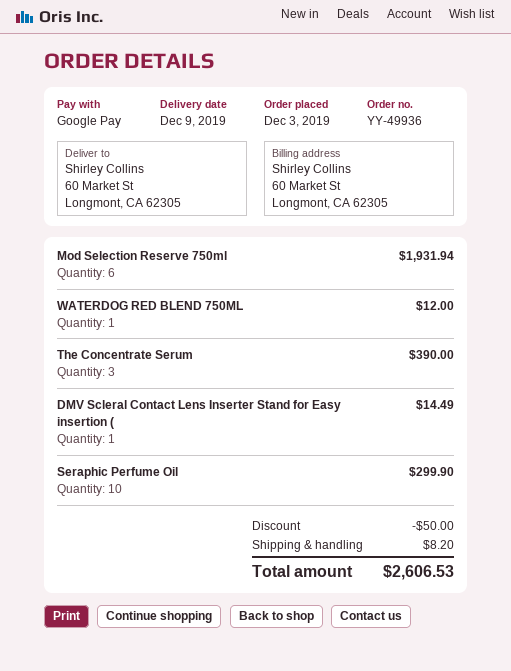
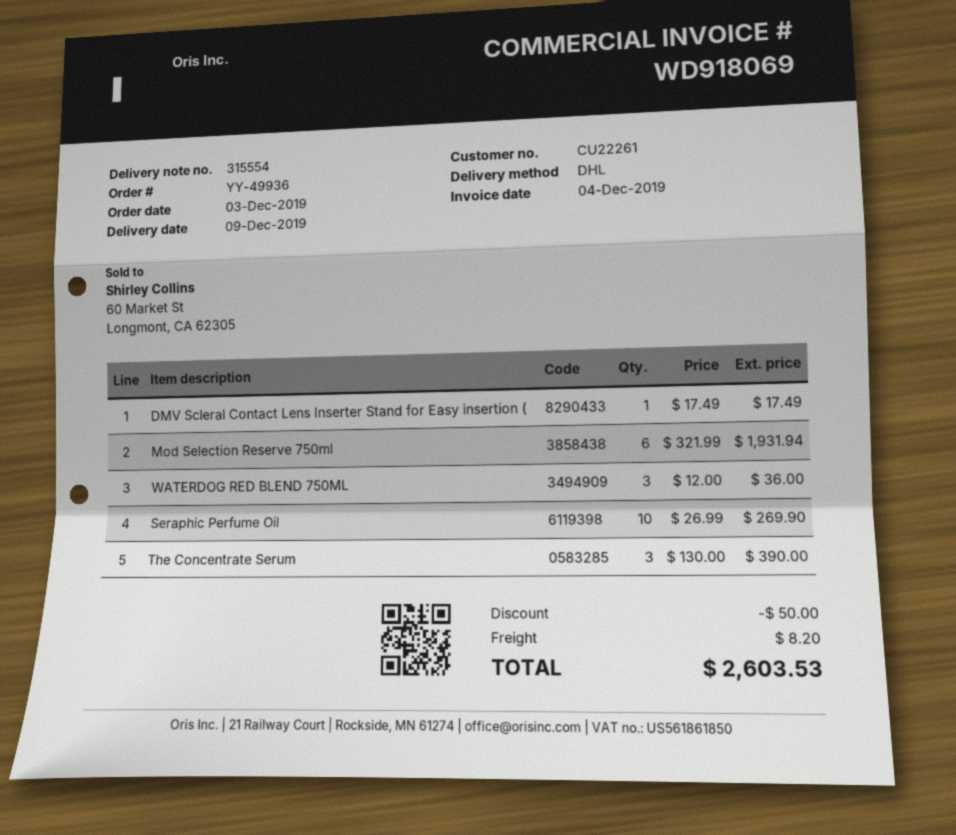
WATERDOG RED BLEND 750ML: 1 for 12.00 -> 3 for 36.00
DMV Scleral Contact Lens Inserter Stand for Easy insertion (: 1 for 14.49 -> 1 for 17.49
Seraphic Perfume Oil: 10 for 299.90 -> 10 for 269.90
total: 2606.53 -> 2603.53

